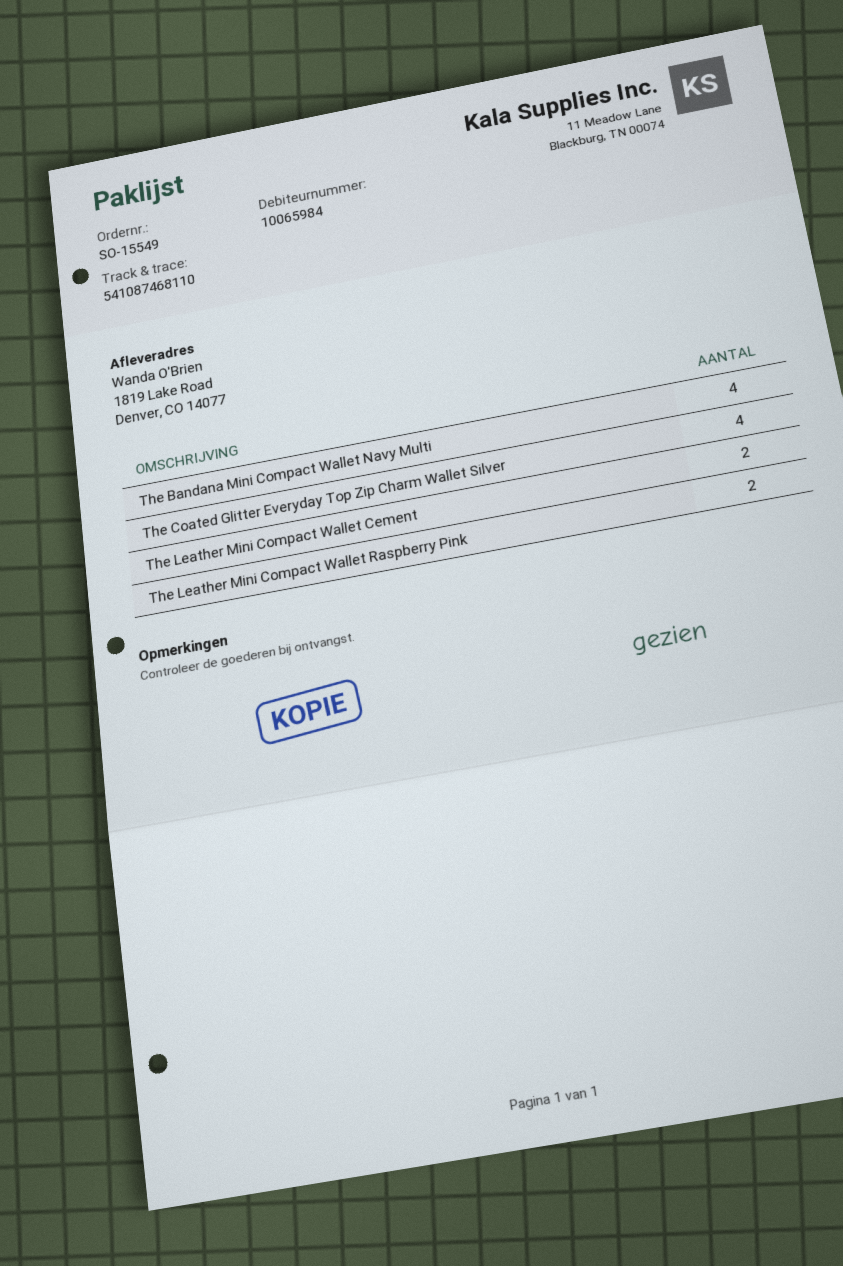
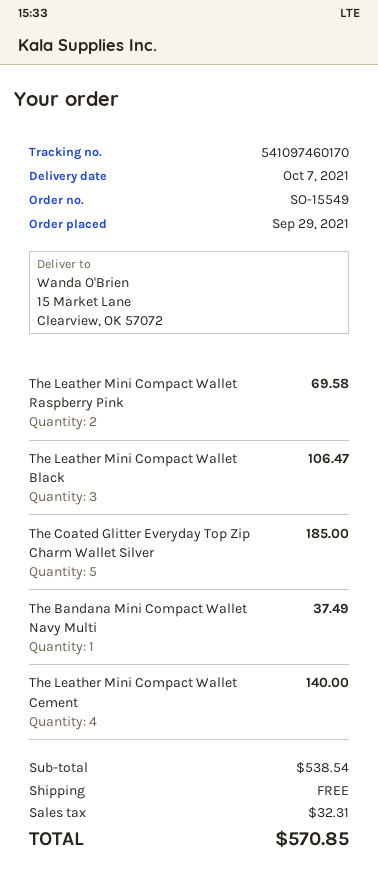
tracking number: 541087468110 -> 541097460170
ship to: 1819 Lake Road, Denver, CO 14077 -> 15 Market Lane, Clearview, OK 57072
The Bandana Mini Compact Wallet Navy Multi: 4 -> 1
The Coated Glitter Everyday Top Zip Charm Wallet Silver: 4 -> 5
The Leather Mini Compact Wallet Cement: 2 -> 4
The Leather Mini Compact Wallet Black: none -> 3

